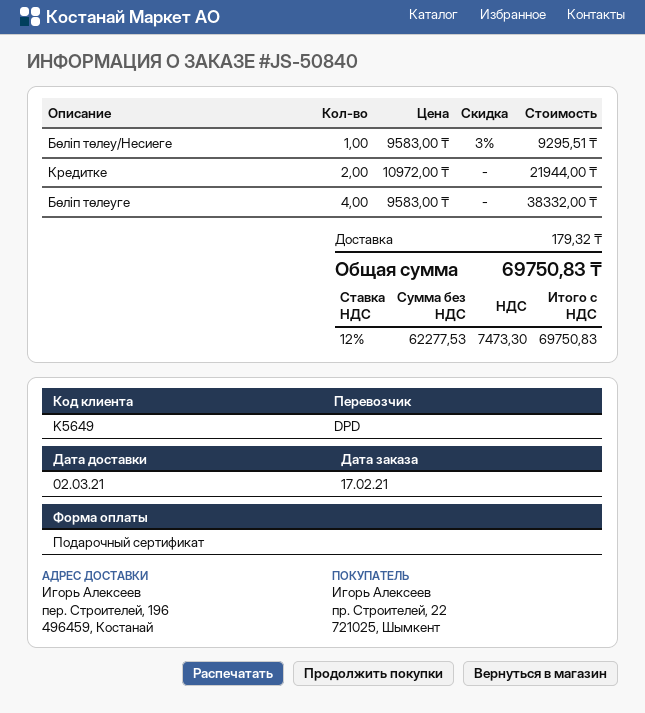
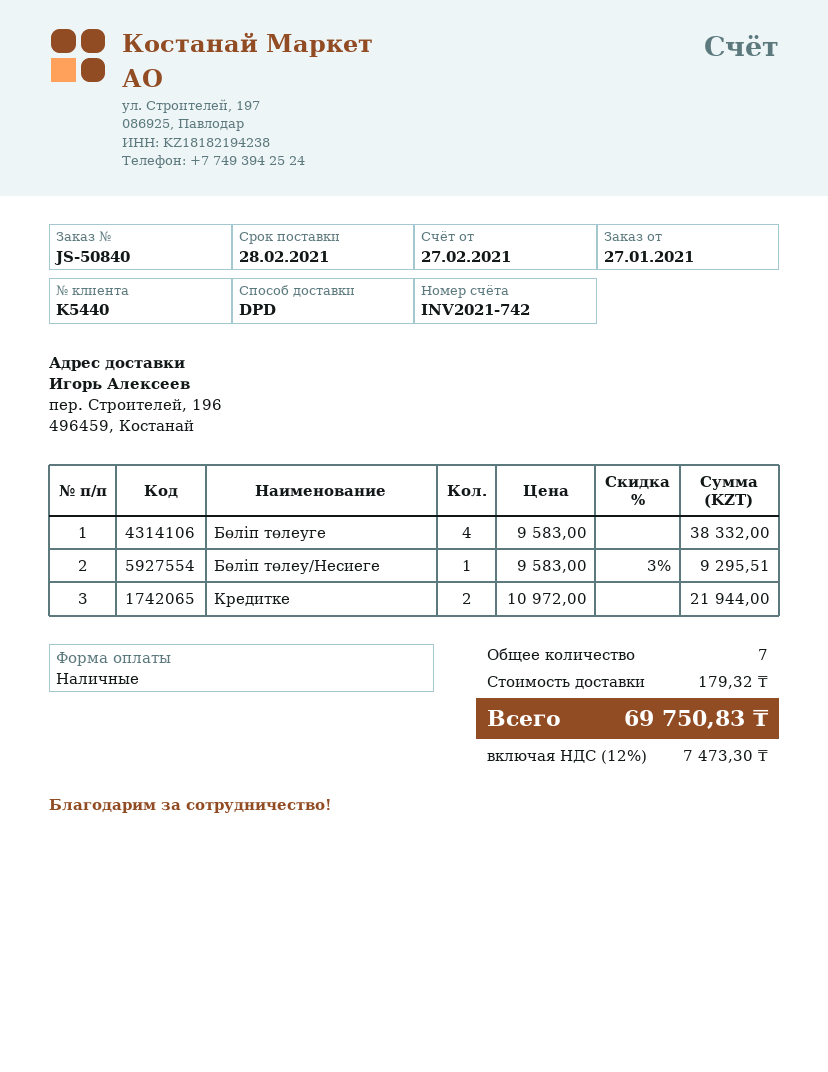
order date: 2021-02-17 -> 2021-01-27
delivery date: 2021-03-02 -> 2021-02-28
customer number: K5649 -> K5440
payment method: gift card -> cash

